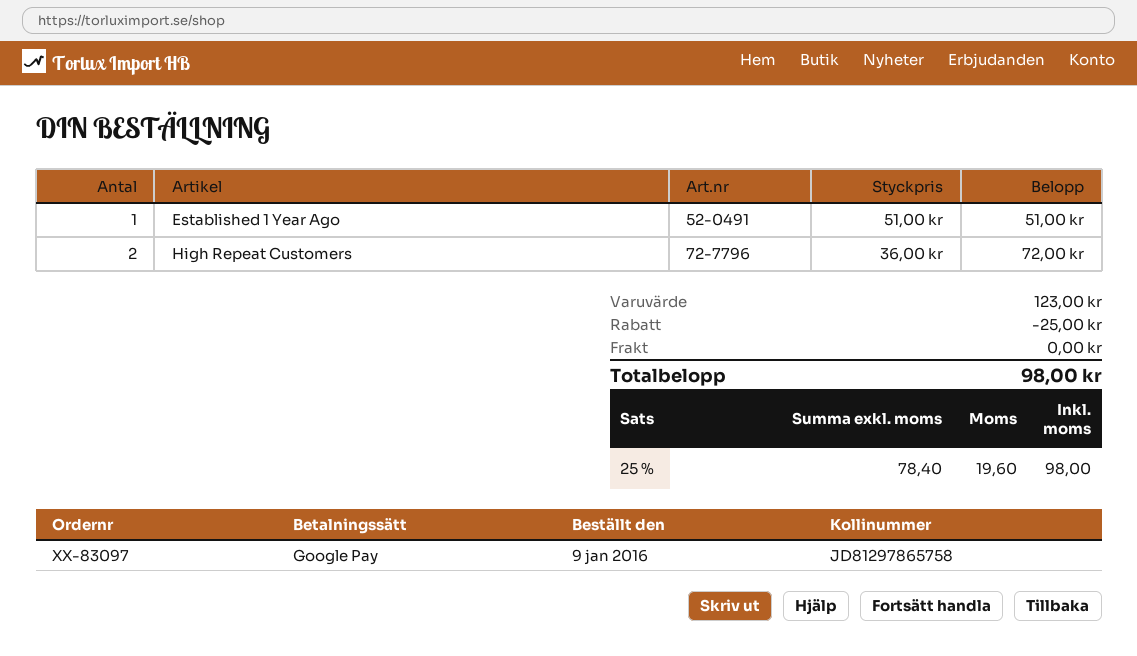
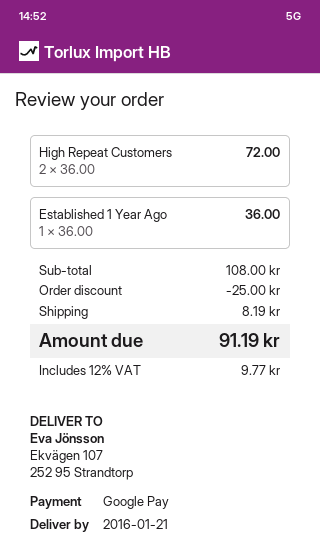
Established 1 Year Ago: 1 x 51.00 = 51.00 -> 1 x 36.00 = 36.00
subtotal: 123.00 -> 108.00
shipping: 0.00 -> 8.19
tax: 25% = 19.60 -> 12% = 9.77
total: 98.00 -> 91.19

